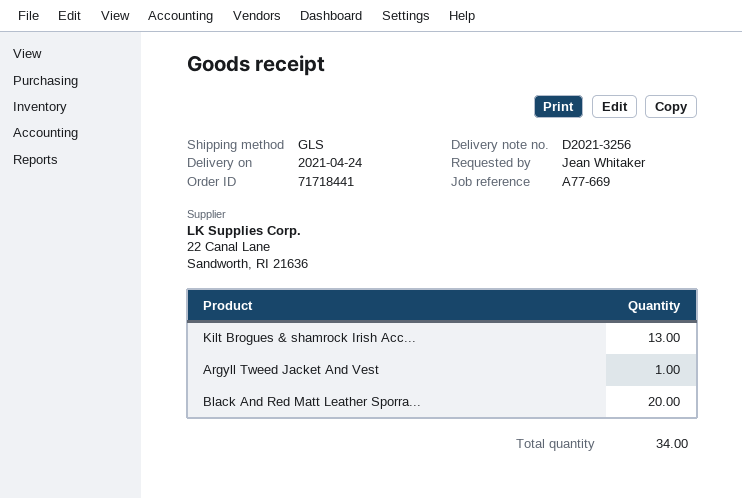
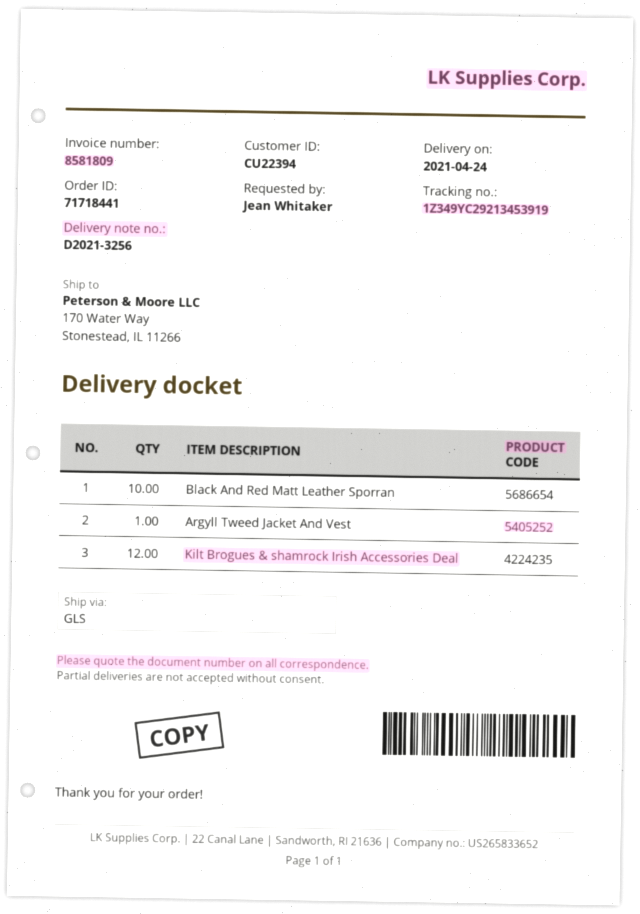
Kilt Brogues & shamrock Irish Acc...: 13 -> 12
Black And Red Matt Leather Sporra...: 20 -> 10

